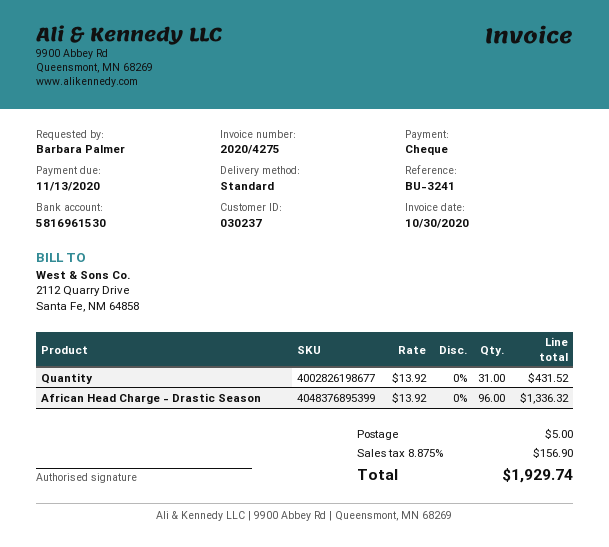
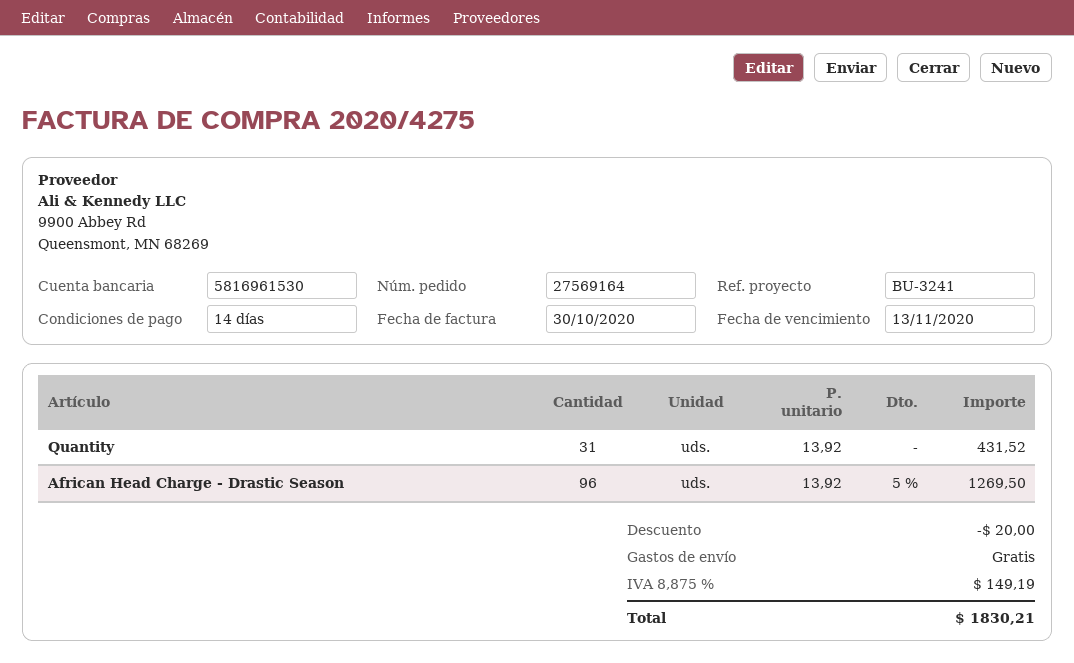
African Head Charge - Drastic Season: 96 x 13.92 = 1336.32 -> 96 x 13.92 - 5% = 1269.50
discount: none -> 20.00
shipping: 5.00 -> 0.00
tax: 8.875% = 156.90 -> 8.875% = 149.19
total: 1929.74 -> 1830.21

